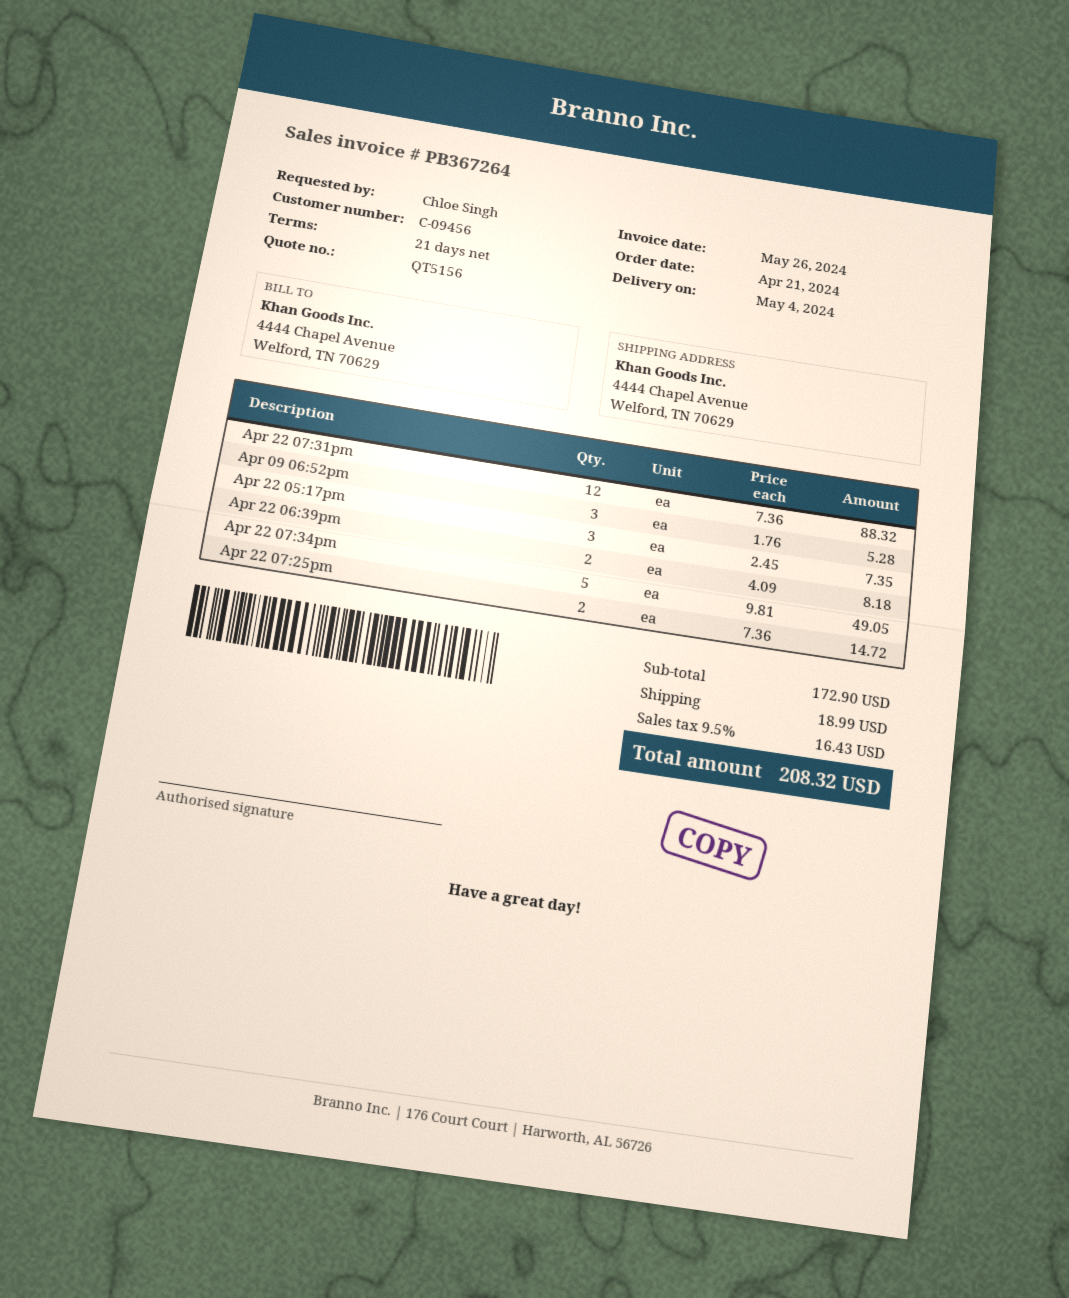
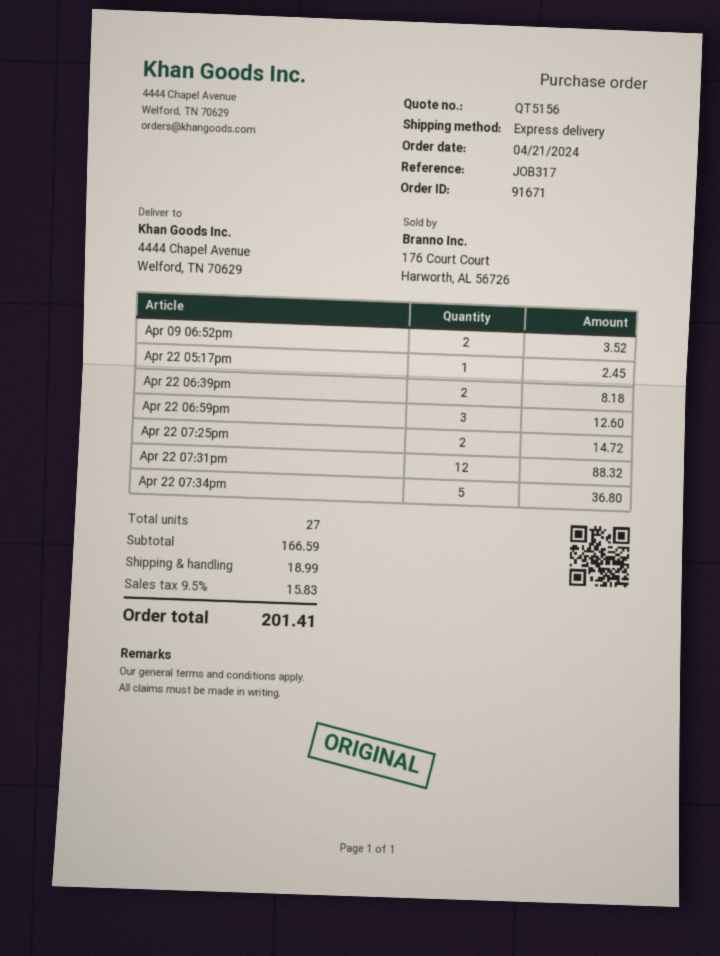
Apr 09 06:52pm: 3 for 5.28 -> 2 for 3.52
Apr 22 05:17pm: 3 for 7.35 -> 1 for 2.45
Apr 22 07:34pm: 5 for 49.05 -> 5 for 36.80
Apr 22 06:59pm: none -> 3 for 12.60
subtotal: 172.90 -> 166.59
tax: 9.5% = 16.43 -> 9.5% = 15.83
total: 208.32 -> 201.41

